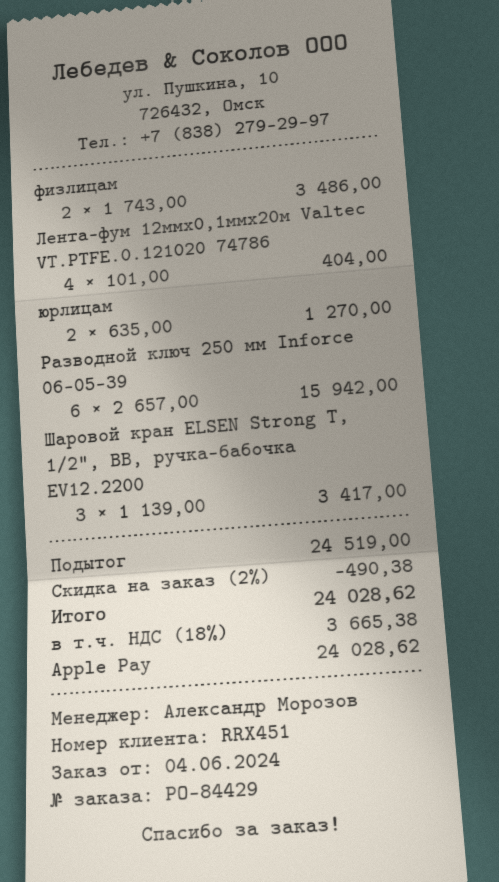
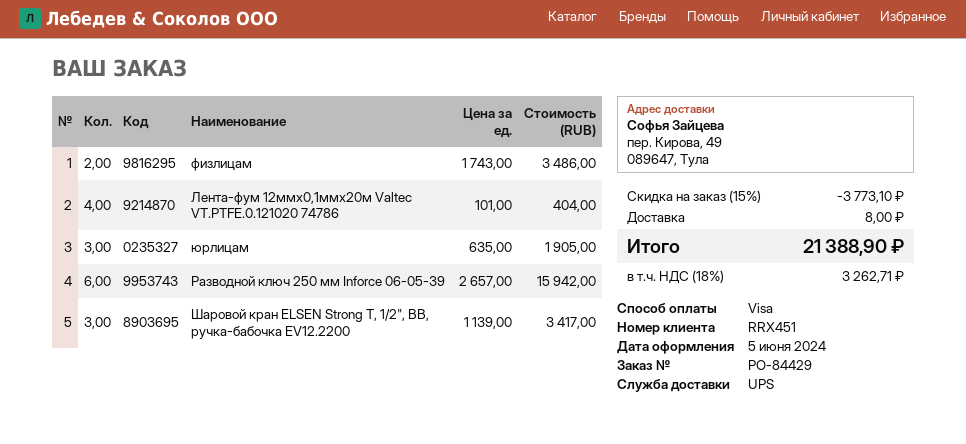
order date: 2024-06-04 -> 2024-06-05
payment method: Apple Pay -> Visa
юрлицам: 2 x 635.00 = 1270.00 -> 3 x 635.00 = 1905.00
discount: 2% = 490.38 -> 15% = 3773.10
shipping: none -> 8.00
tax: 18% = 3665.38 -> 18% = 3262.71
total: 24028.62 -> 21388.90

